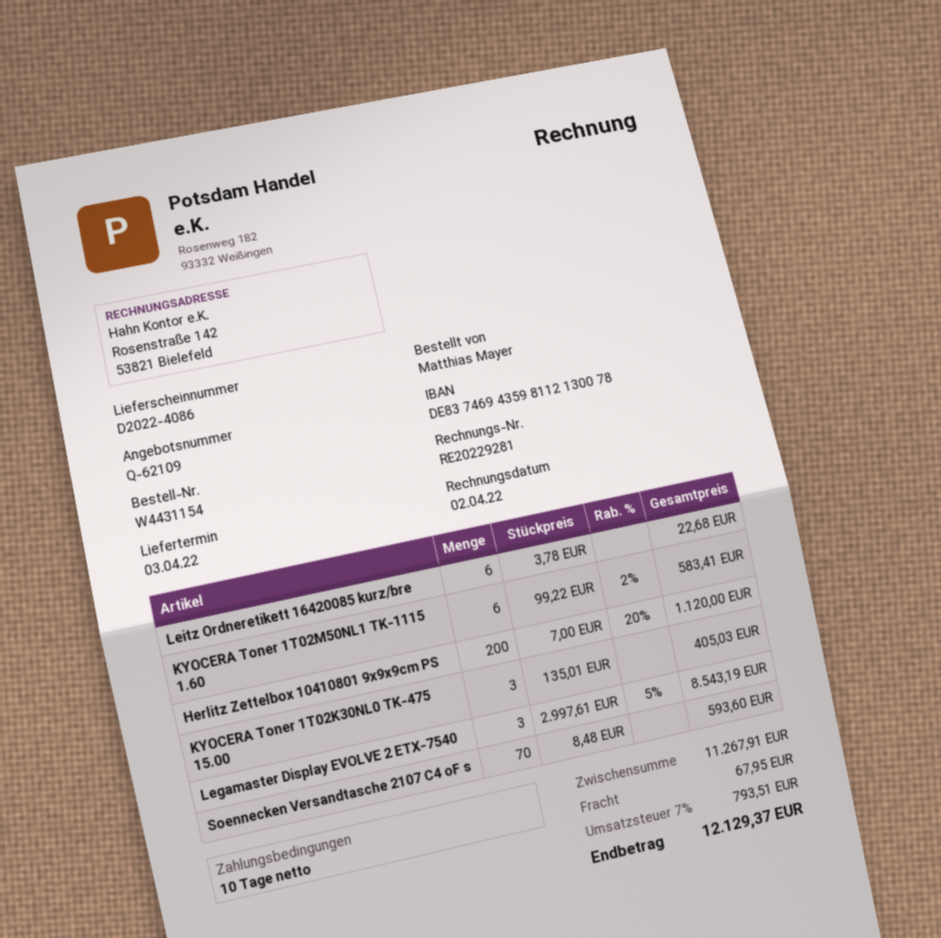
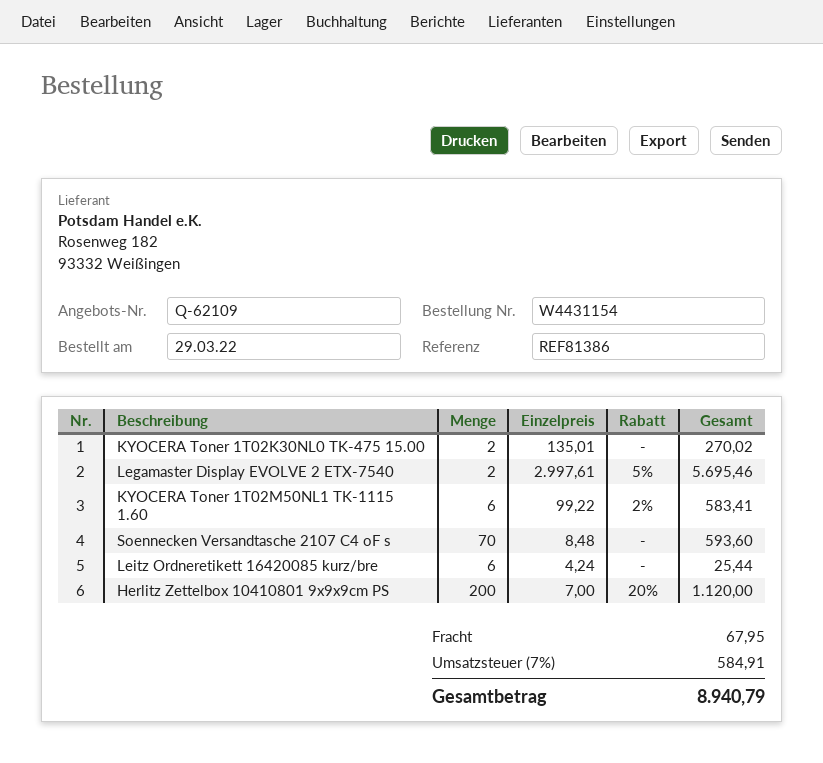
Leitz Ordneretikett 16420085 kurz/bre: 6 x 3.78 = 22.68 -> 6 x 4.24 = 25.44
KYOCERA Toner 1T02K30NL0 TK-475 15.00: 3 x 135.01 = 405.03 -> 2 x 135.01 = 270.02
Legamaster Display EVOLVE 2 ETX-7540: 3 x 2997.61 - 5% = 8543.19 -> 2 x 2997.61 - 5% = 5695.46
tax: 7% = 793.51 -> 7% = 584.91
total: 12129.37 -> 8940.79

